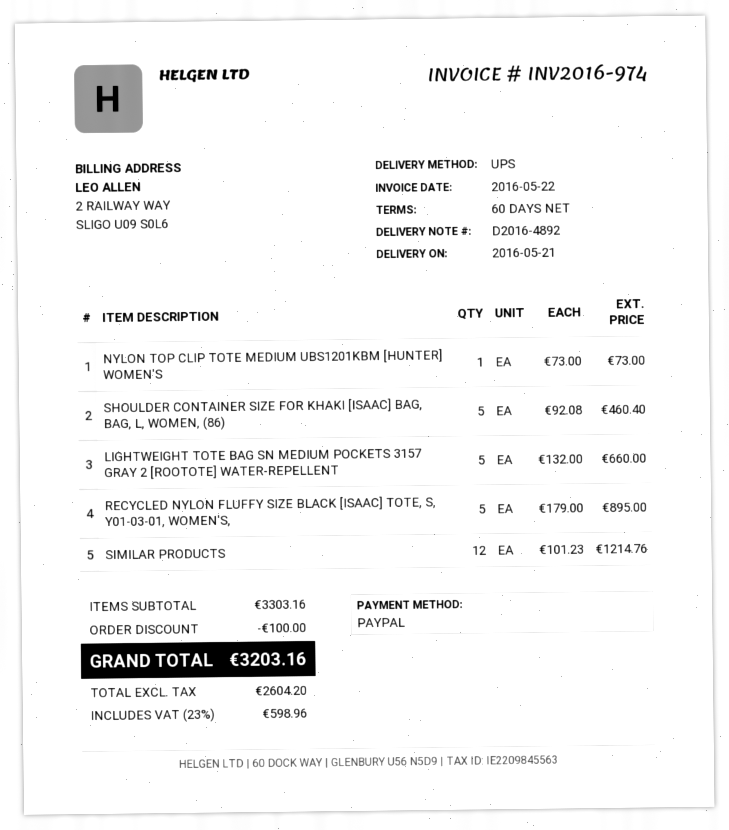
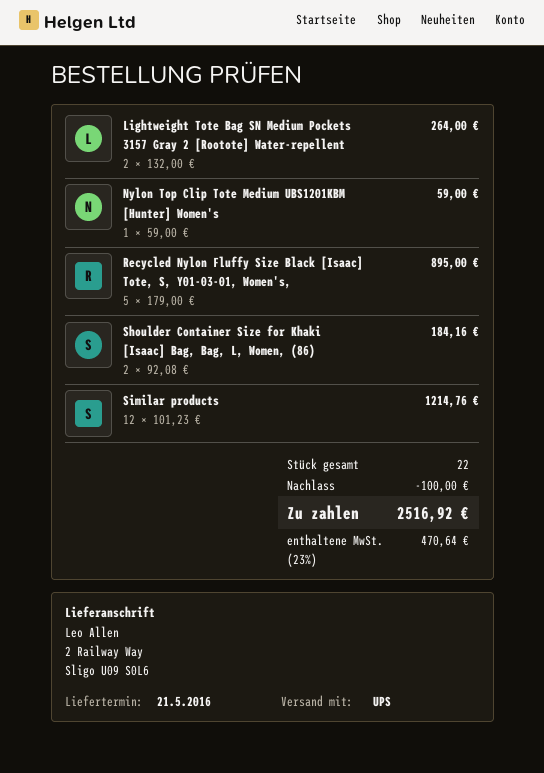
NYLON TOP CLIP TOTE MEDIUM UBS1201KBM [HUNTER] WOMEN'S: 1 x 73.00 = 73.00 -> 1 x 59.00 = 59.00
SHOULDER CONTAINER SIZE FOR KHAKI [ISAAC] BAG, BAG, L, WOMEN, (86): 5 x 92.08 = 460.40 -> 2 x 92.08 = 184.16
LIGHTWEIGHT TOTE BAG SN MEDIUM POCKETS 3157 GRAY 2 [ROOTOTE] WATER-REPELLENT: 5 x 132.00 = 660.00 -> 2 x 132.00 = 264.00
tax: 23% = 598.96 -> 23% = 470.64
total: 3203.16 -> 2516.92

